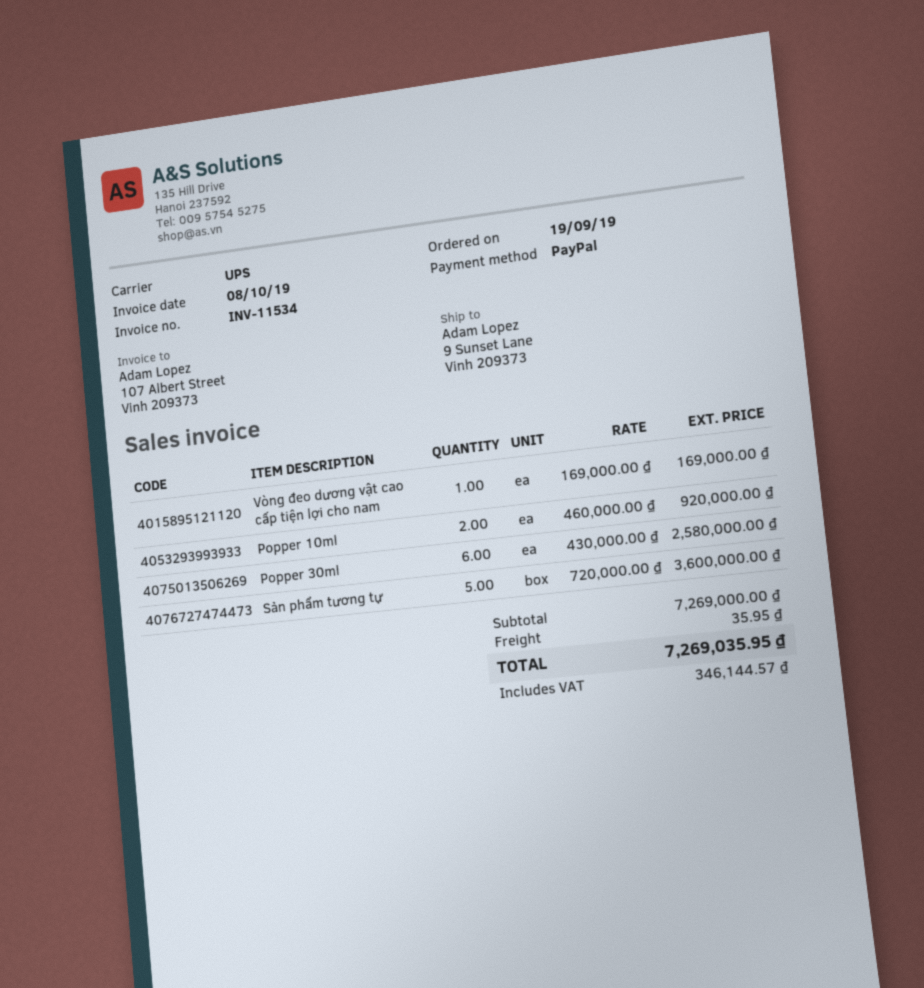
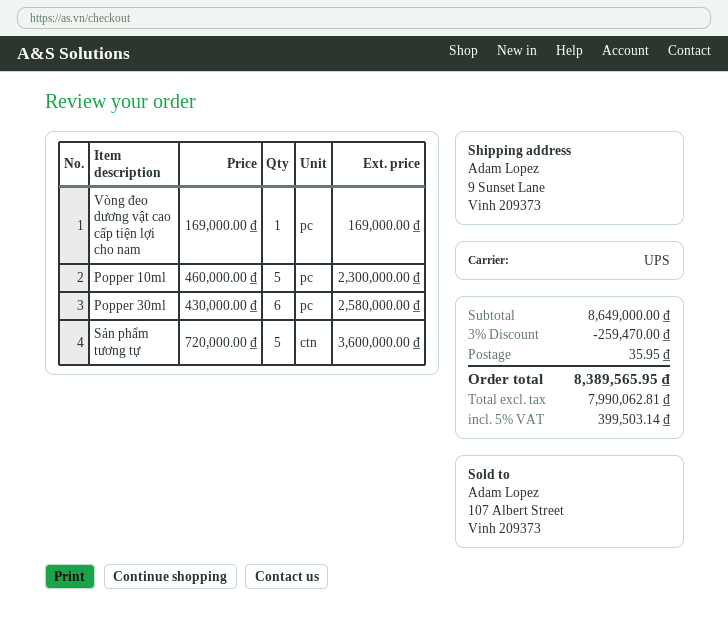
Popper 10ml: 2 x 460000.00 = 920000.00 -> 5 x 460000.00 = 2300000.00
subtotal: 7269000.00 -> 8649000.00
discount: none -> 3% = 259470.00
tax: 346144.57 -> 399503.14
total: 7269035.95 -> 8389565.95

